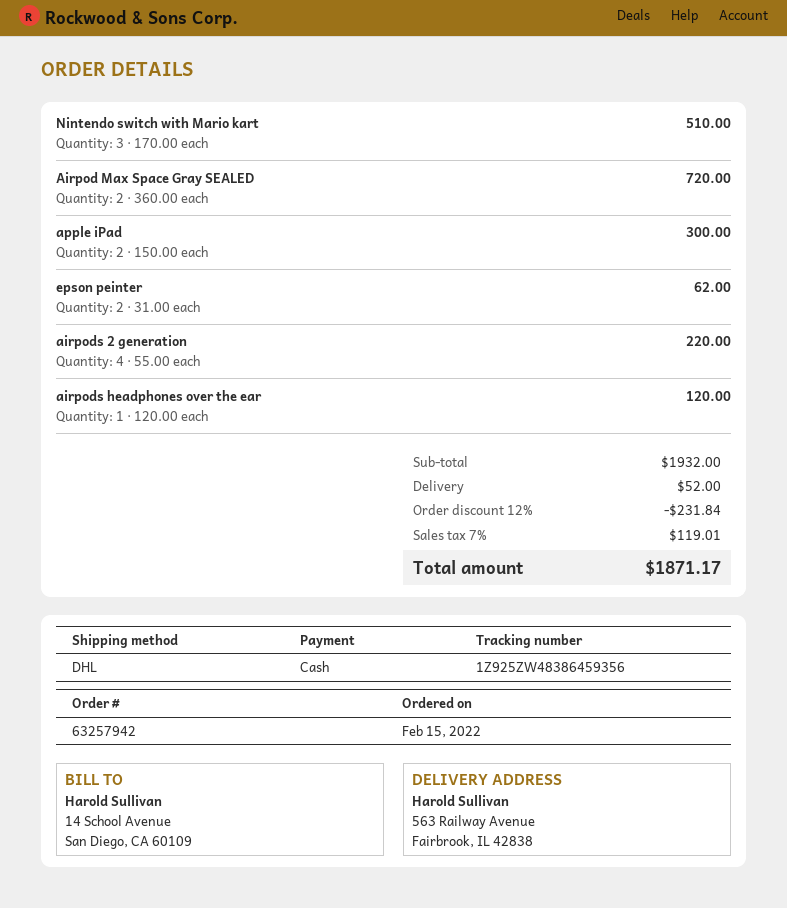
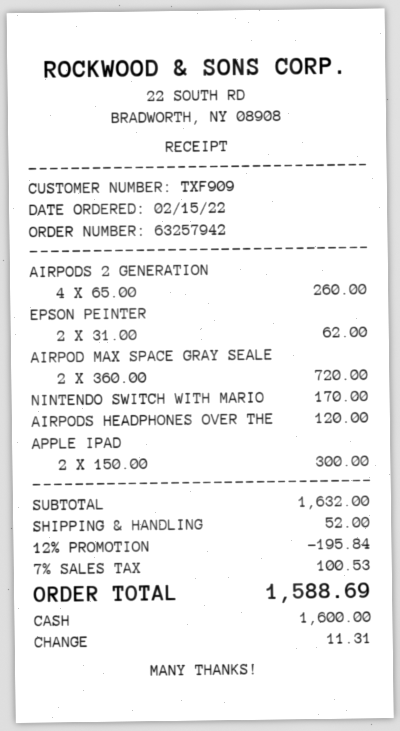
Nintendo switch with Mario kart: 3 x 170.00 = 510.00 -> 1 x 170.00 = 170.00
airpods 2 generation: 4 x 55.00 = 220.00 -> 4 x 65.00 = 260.00
subtotal: 1932.00 -> 1632.00
discount: 12% = 231.84 -> 12% = 195.84
tax: 7% = 119.01 -> 7% = 100.53
total: 1871.17 -> 1588.69

